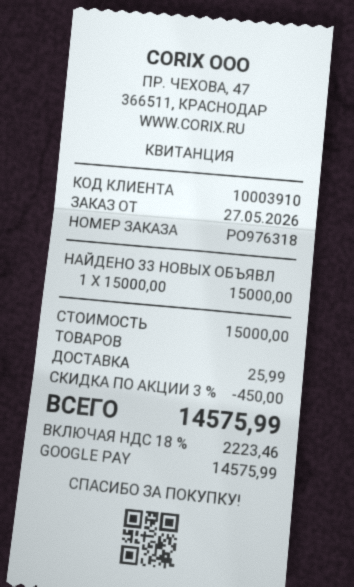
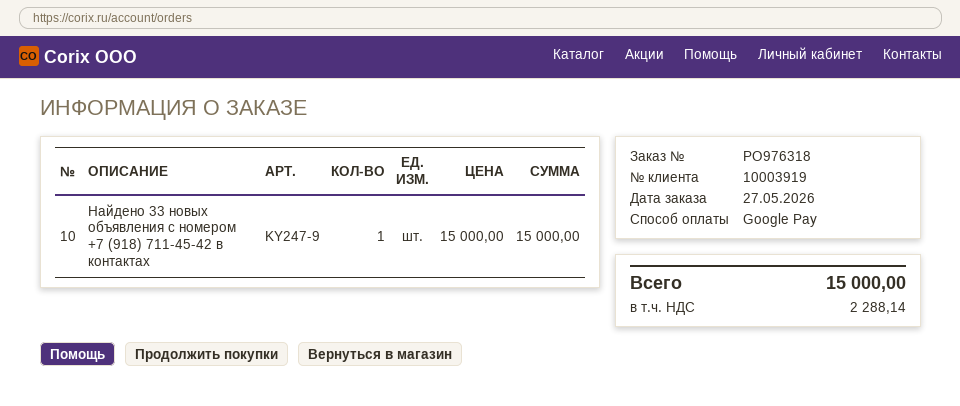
customer number: 10003910 -> 10003919
discount: 3% = 450.00 -> none
shipping: 25.99 -> none
tax: 2223.46 -> 2288.14
total: 14575.99 -> 15000.00

